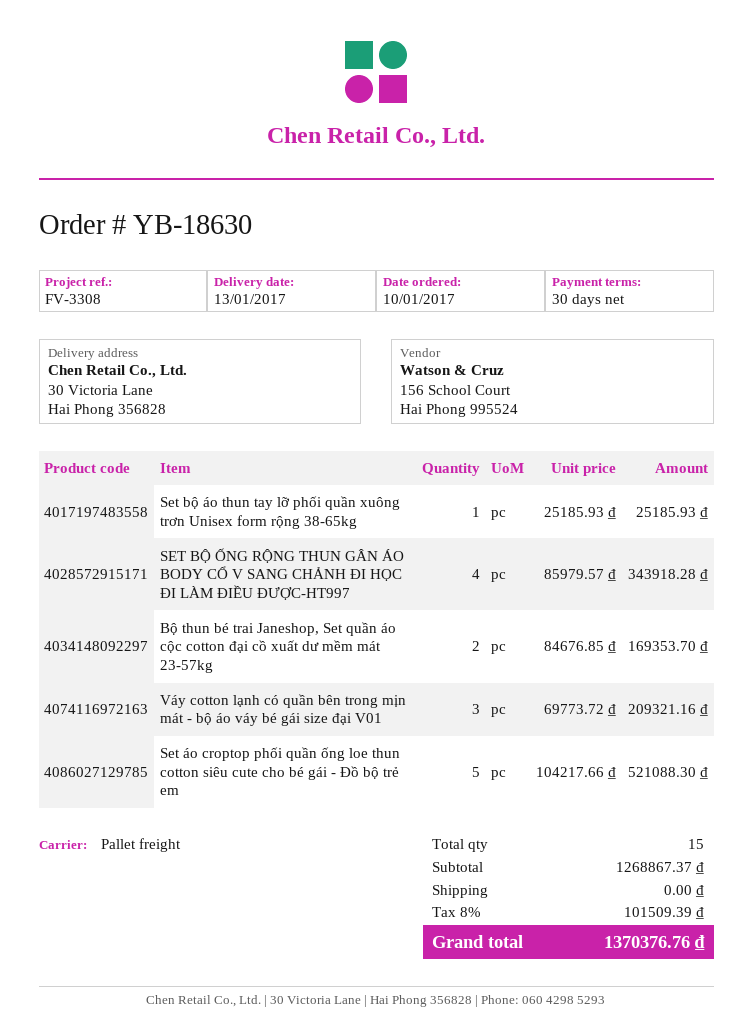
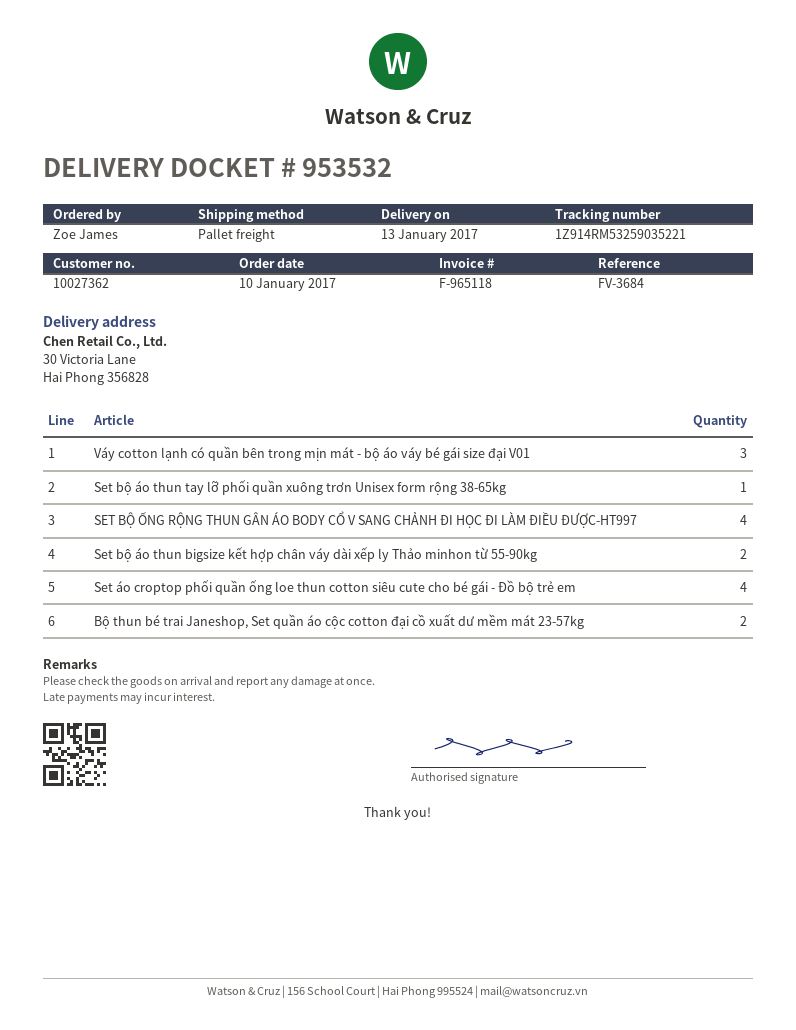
reference: FV-3308 -> FV-3684
Set áo croptop phối quần ống loe thun cotton siêu cute cho bé gái - Đồ bộ trẻ em: 5 -> 4
Set bộ áo thun bigsize kết hợp chân váy dài xếp ly Thảo minhon từ 55-90kg: none -> 2

